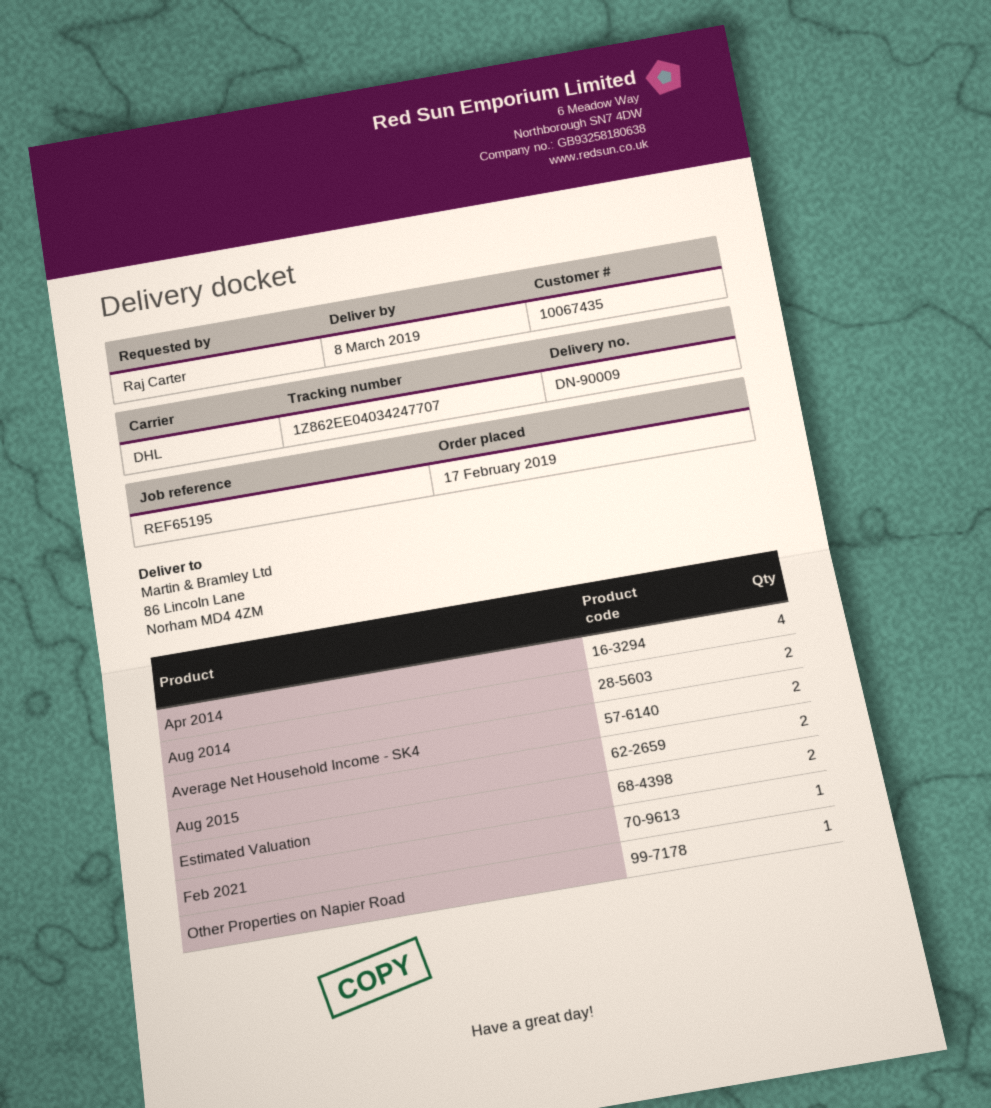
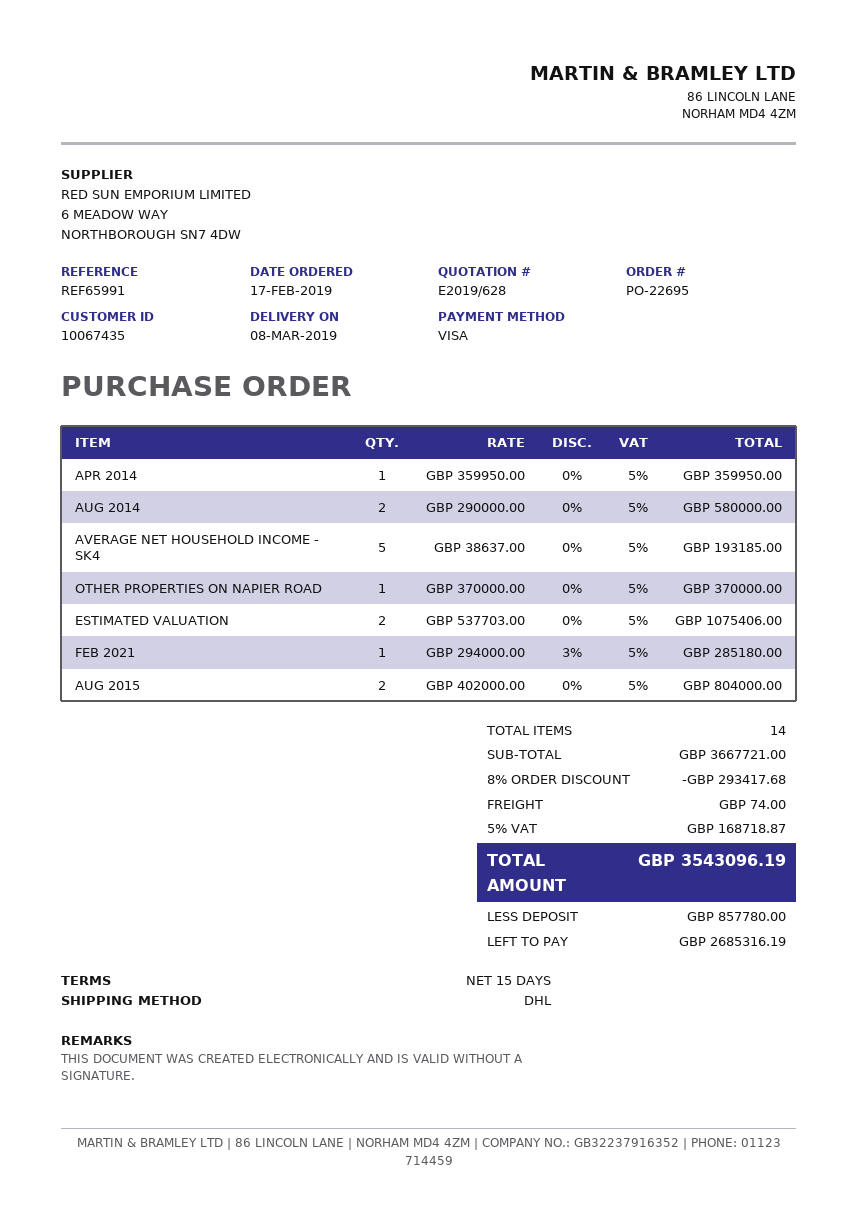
reference: REF65195 -> REF65991
Apr 2014: 4 -> 1
Average Net Household Income - SK4: 2 -> 5

